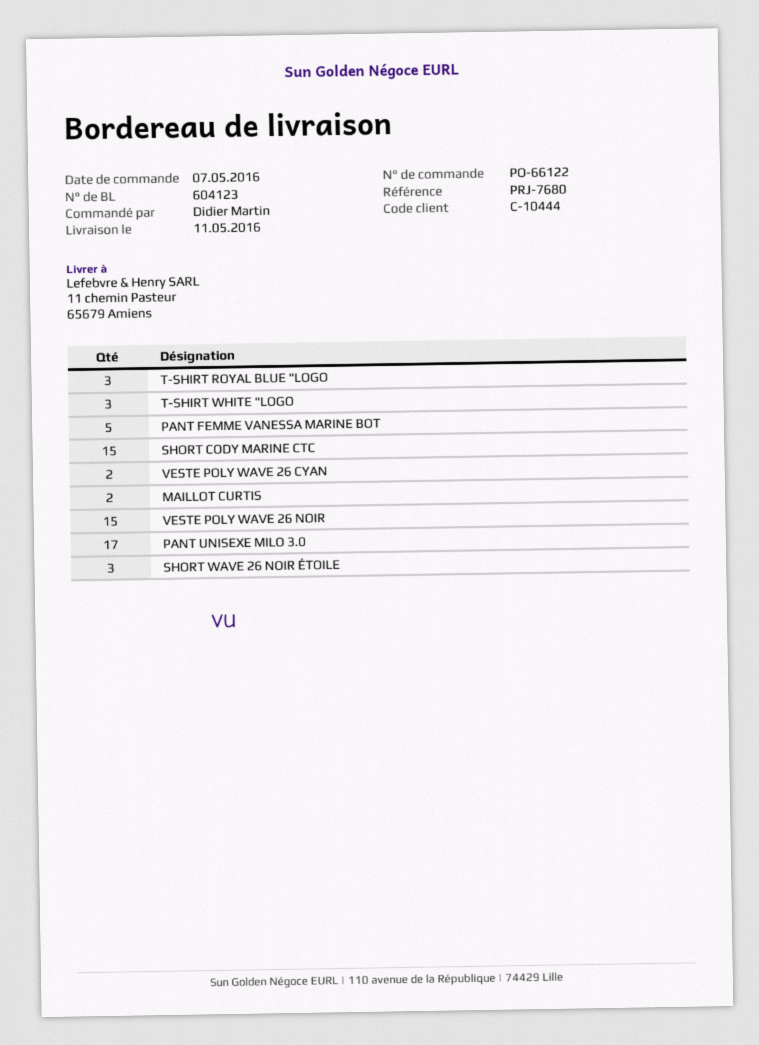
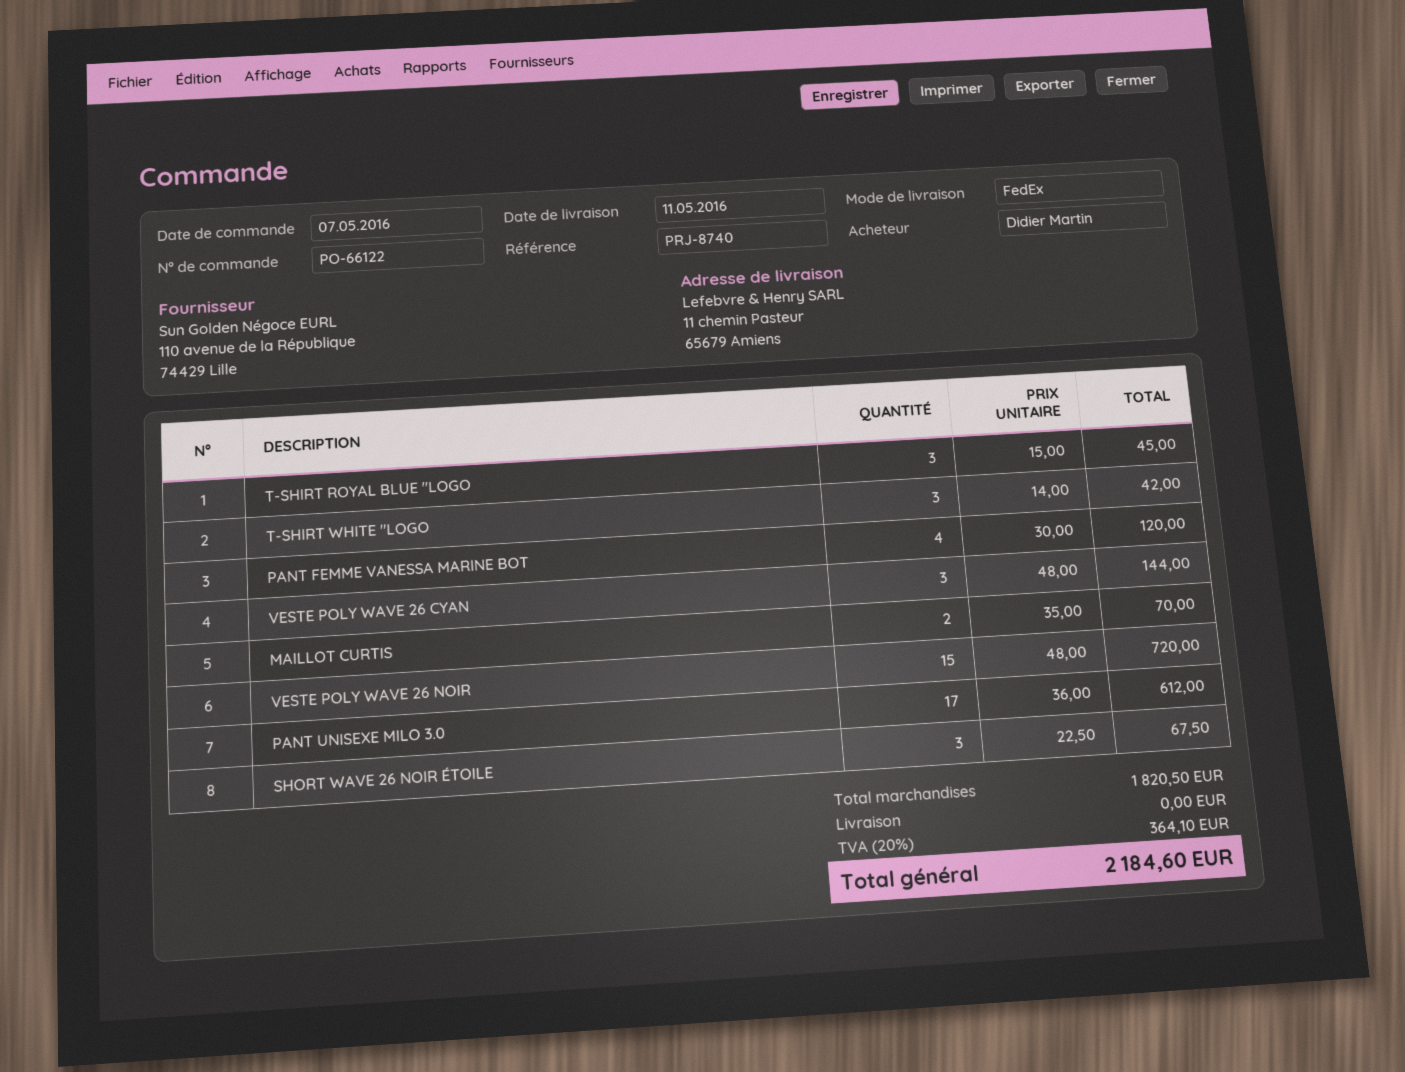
reference: PRJ-7680 -> PRJ-8740
PANT FEMME VANESSA MARINE BOT: 5 -> 4
SHORT CODY MARINE CTC: 15 -> none
VESTE POLY WAVE 26 CYAN: 2 -> 3

